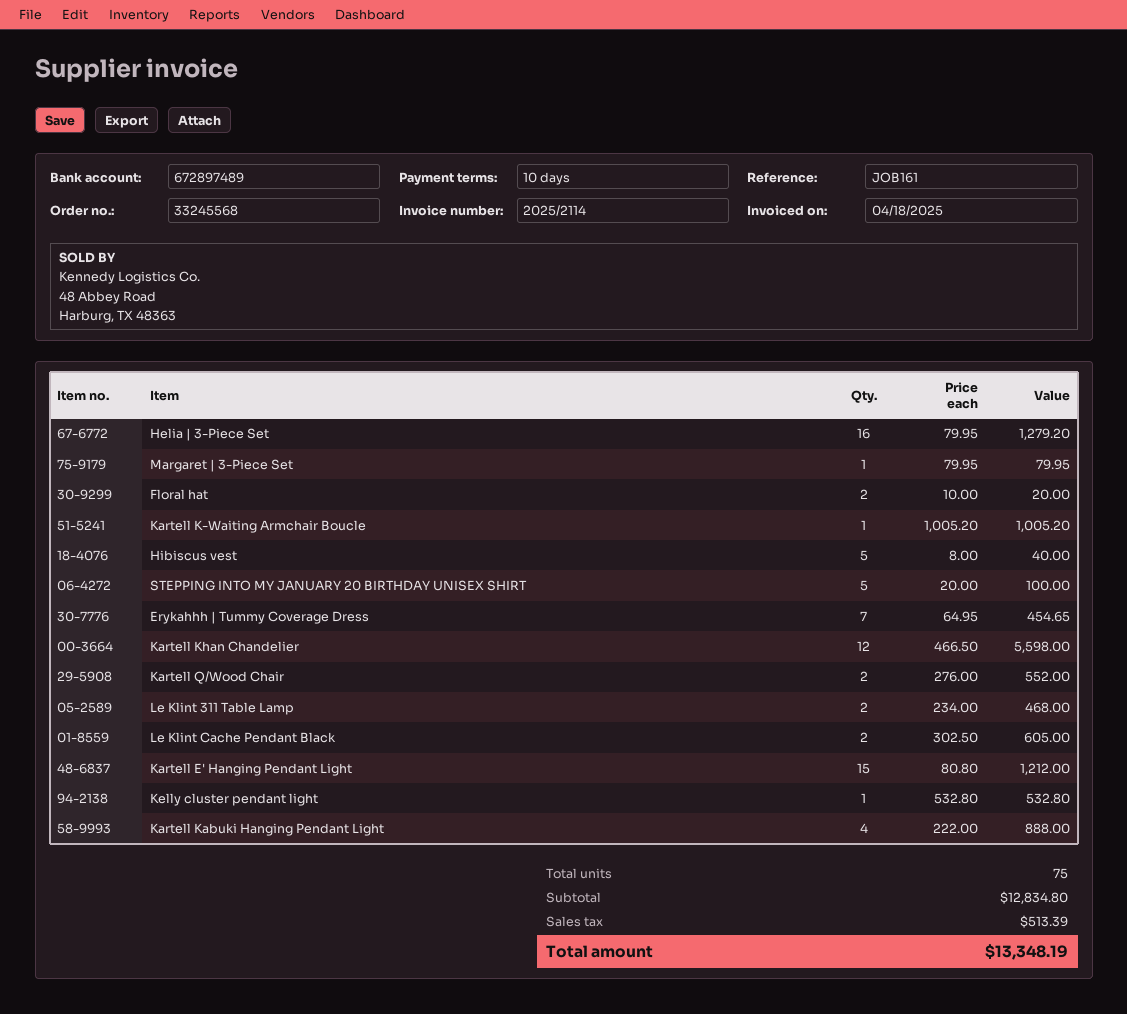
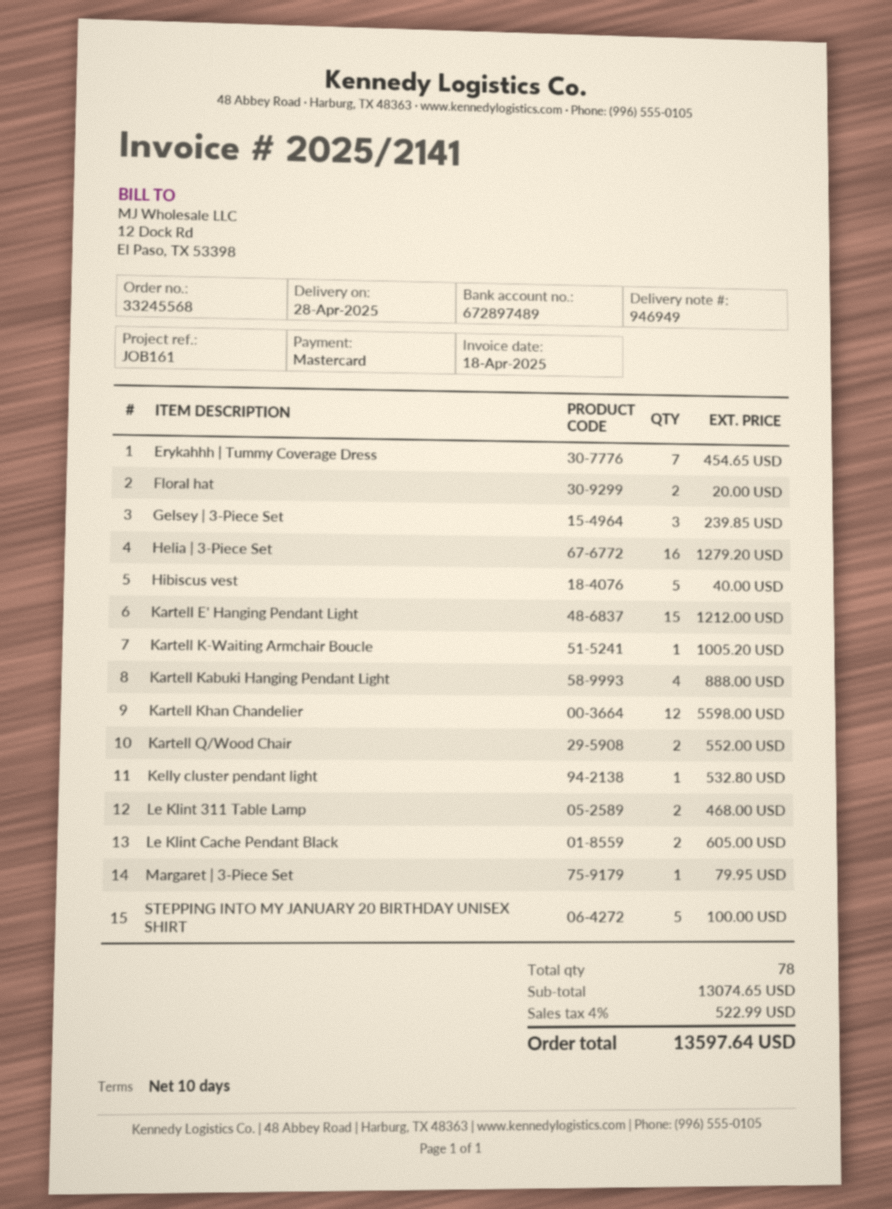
invoice number: 2025/2114 -> 2025/2141
Gelsey | 3-Piece Set: none -> 3 for 239.85
total quantity: 75 -> 78
subtotal: 12834.80 -> 13074.65
tax: 513.39 -> 522.99
total: 13348.19 -> 13597.64

